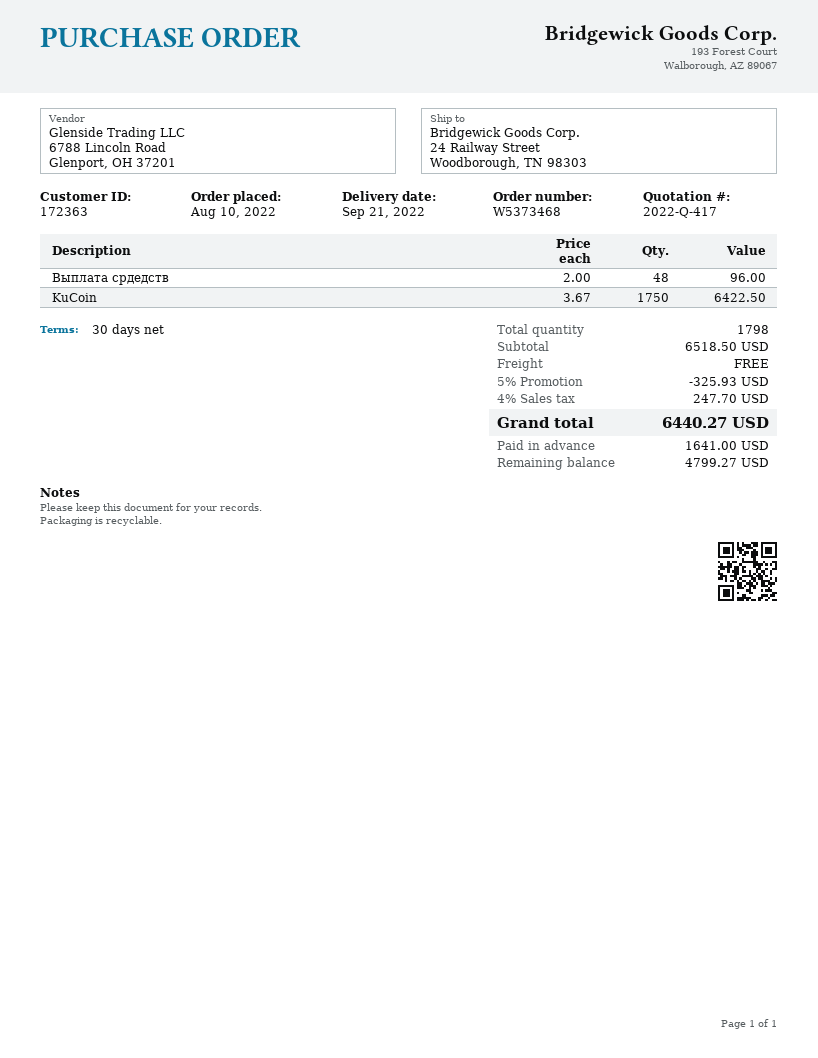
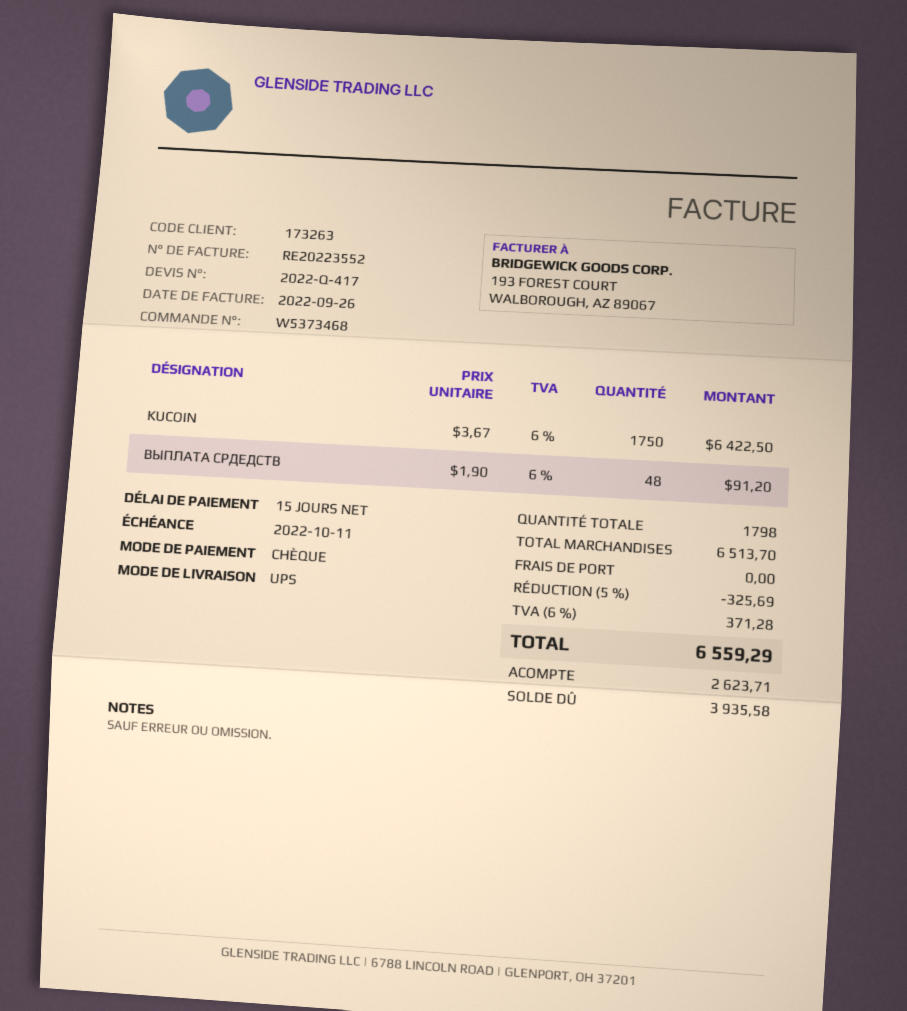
payment terms: 30 days -> 15 days
customer number: 172363 -> 173263
Выплата срдедств: 48 x 2.00 = 96.00 -> 48 x 1.90 = 91.20
subtotal: 6518.50 -> 6513.70
discount: 5% = 325.93 -> 5% = 325.69
tax: 4% = 247.70 -> 6% = 371.28
total: 6440.27 -> 6559.29
deposit: 1641.00 -> 2623.71
balance: 4799.27 -> 3935.58

